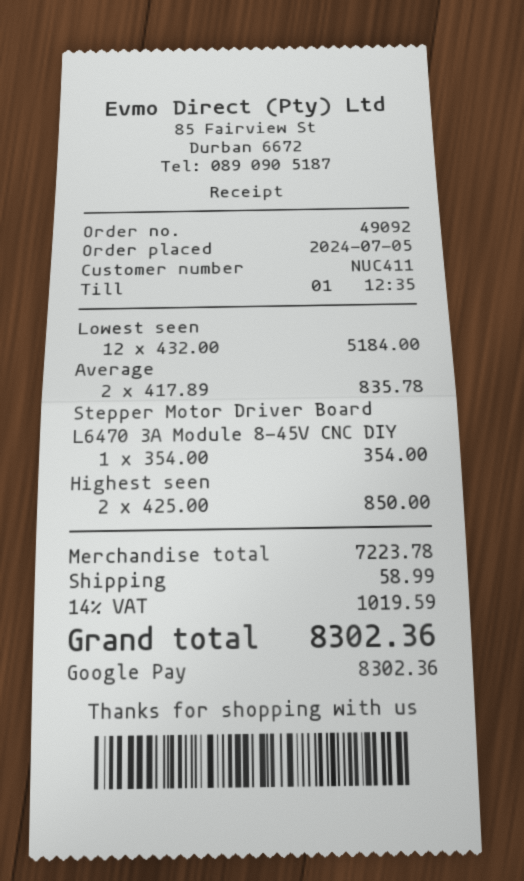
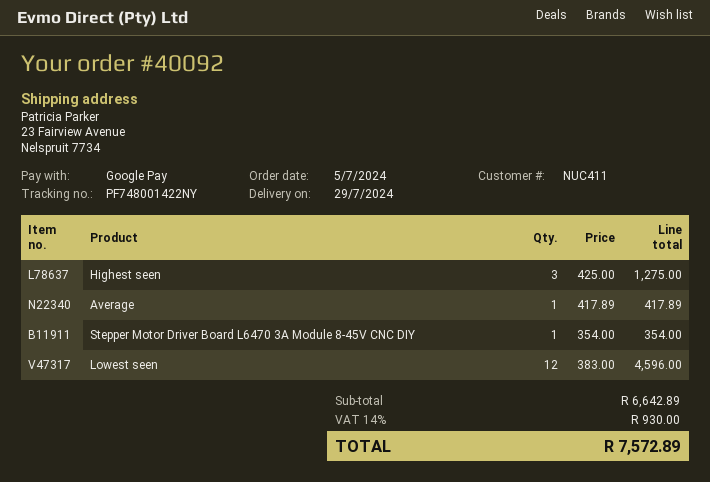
order number: 49092 -> 40092
Lowest seen: 12 x 432.00 = 5184.00 -> 12 x 383.00 = 4596.00
Average: 2 x 417.89 = 835.78 -> 1 x 417.89 = 417.89
Highest seen: 2 x 425.00 = 850.00 -> 3 x 425.00 = 1275.00
subtotal: 7223.78 -> 6642.89
shipping: 58.99 -> none
tax: 14% = 1019.59 -> 14% = 930.00
total: 8302.36 -> 7572.89

